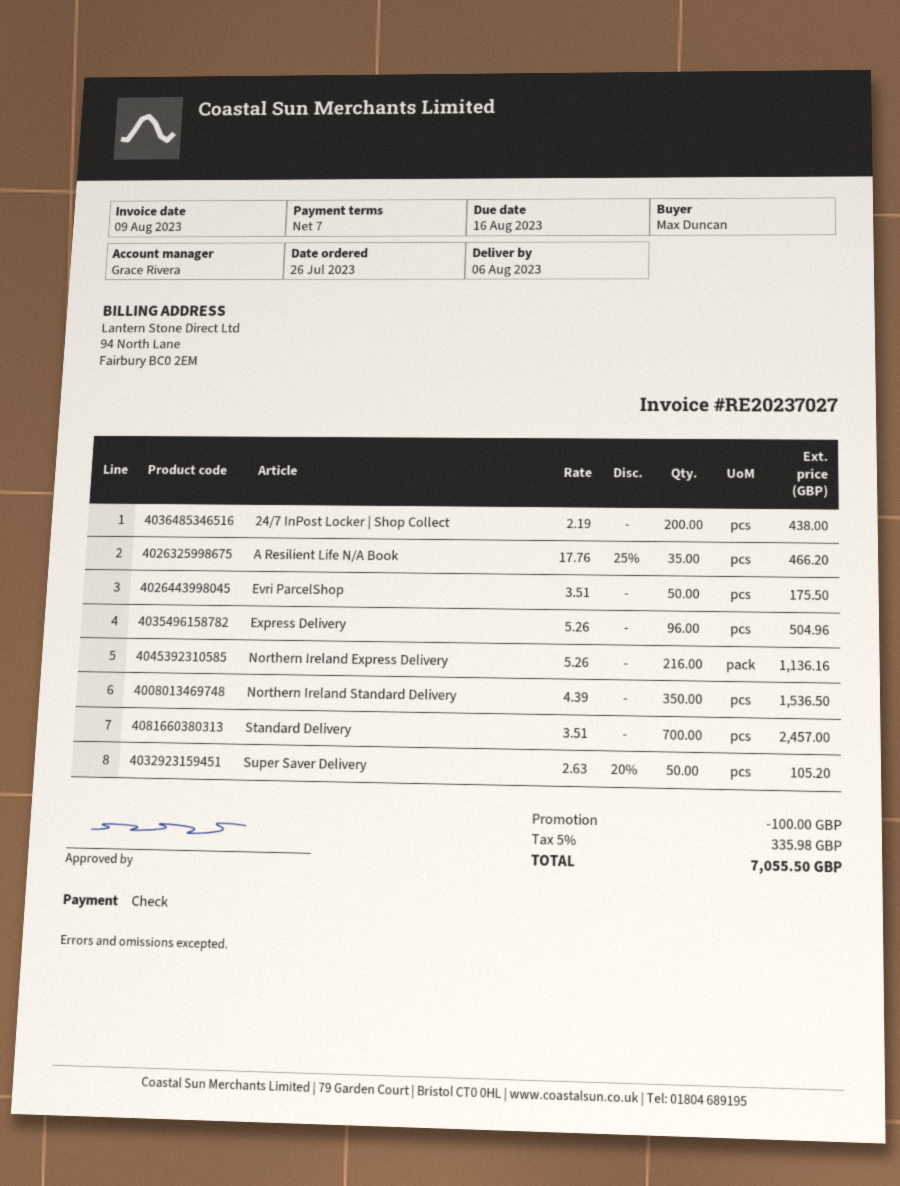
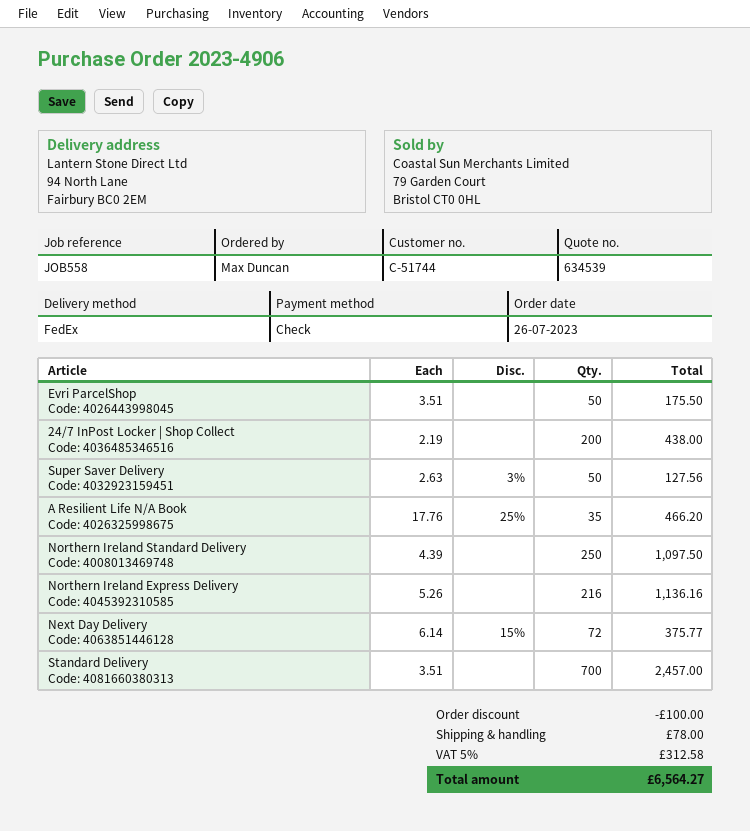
Express Delivery: 96 x 5.26 = 504.96 -> none
Northern Ireland Standard Delivery: 350 x 4.39 = 1536.50 -> 250 x 4.39 = 1097.50
Super Saver Delivery: 50 x 2.63 - 20% = 105.20 -> 50 x 2.63 - 3% = 127.56
Next Day Delivery: none -> 72 x 6.14 - 15% = 375.77
shipping: none -> 78.00
tax: 5% = 335.98 -> 5% = 312.58
total: 7055.50 -> 6564.27

